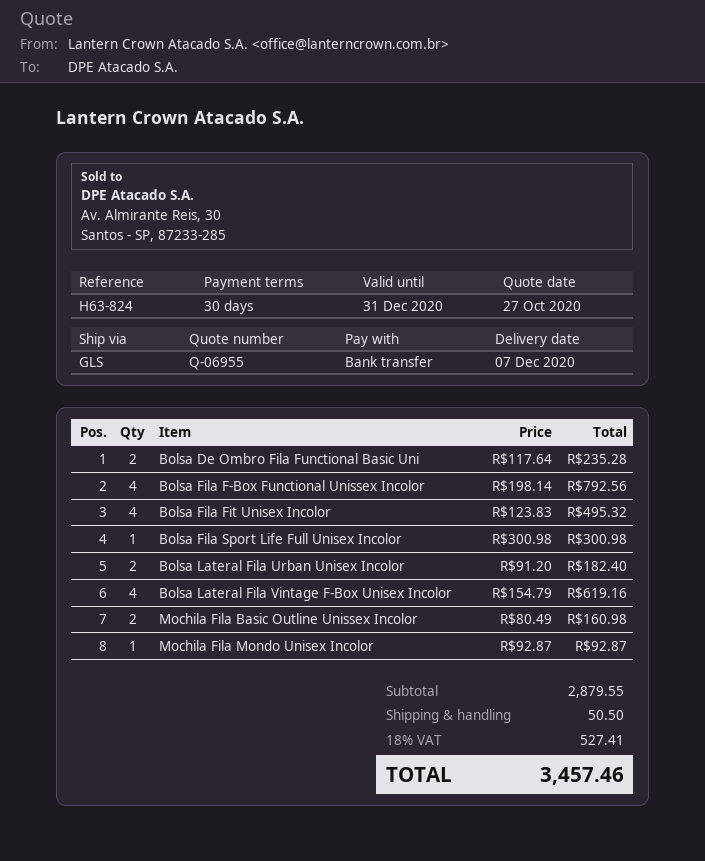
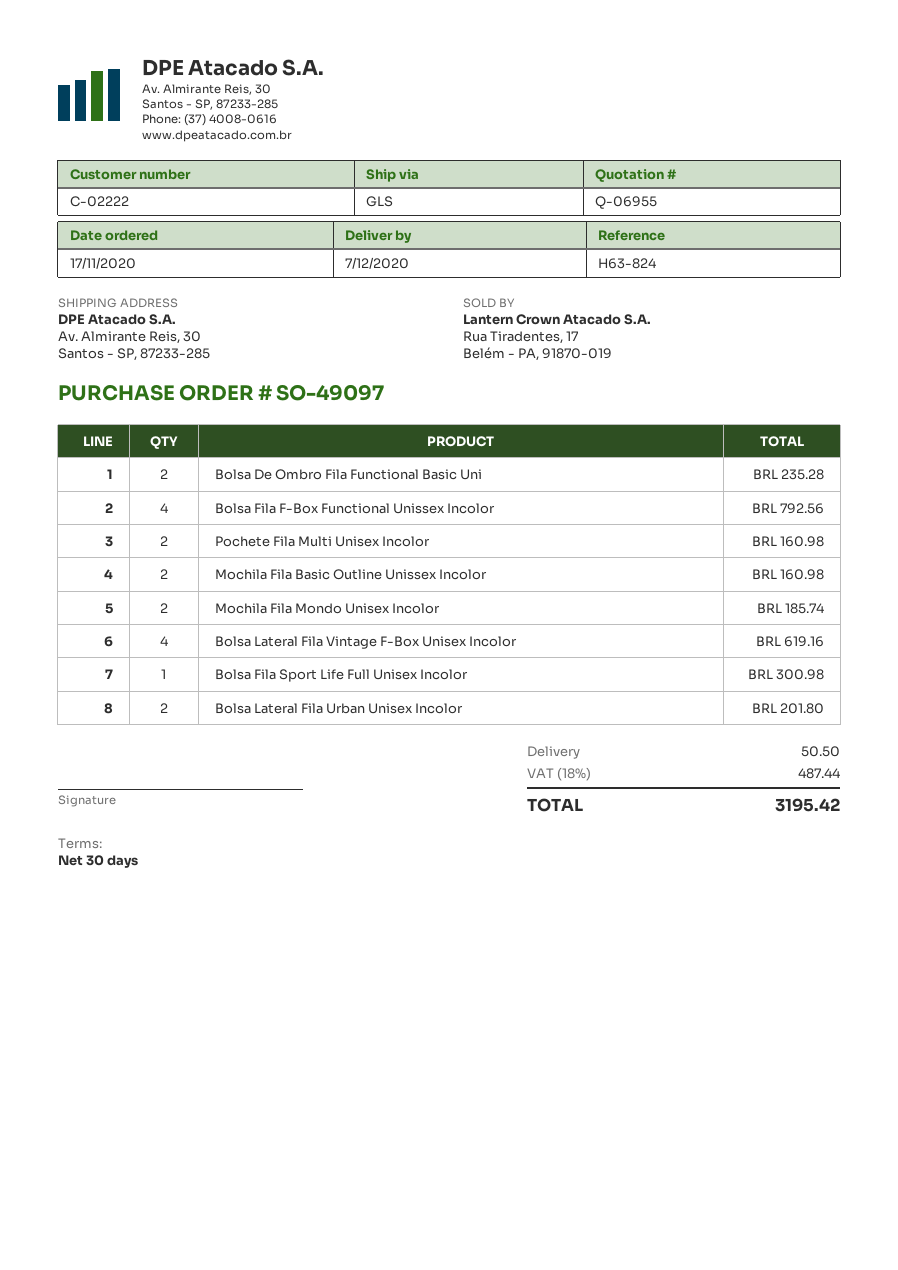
Bolsa Fila Fit Unisex Incolor: 4 for 495.32 -> none
Bolsa Lateral Fila Urban Unisex Incolor: 2 for 182.40 -> 2 for 201.80
Mochila Fila Mondo Unisex Incolor: 1 for 92.87 -> 2 for 185.74
Pochete Fila Multi Unisex Incolor: none -> 2 for 160.98
tax: 18% = 527.41 -> 18% = 487.44
total: 3457.46 -> 3195.42

